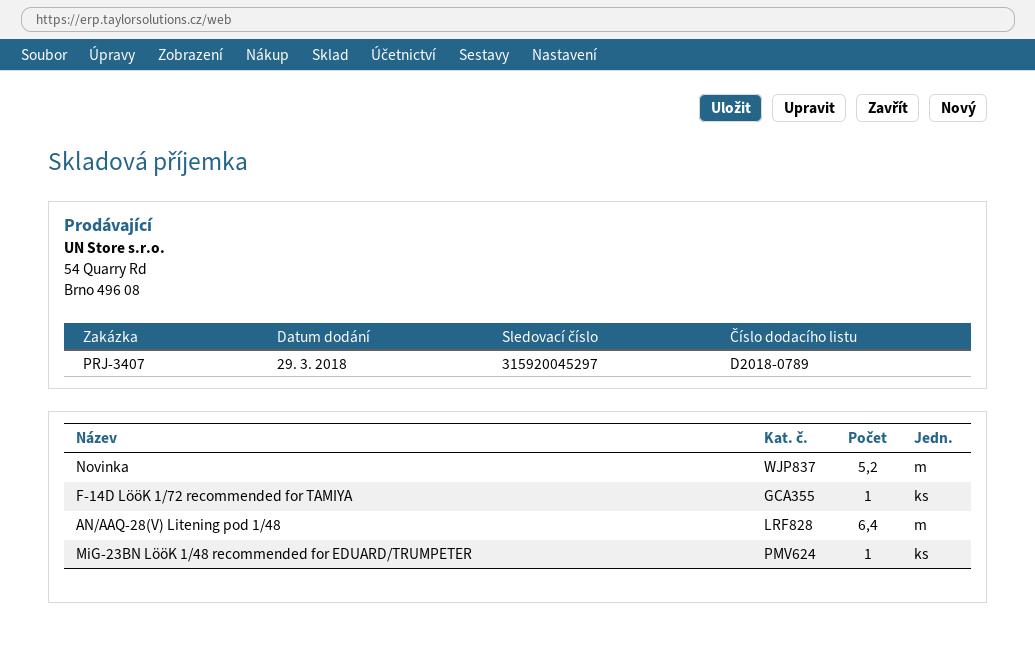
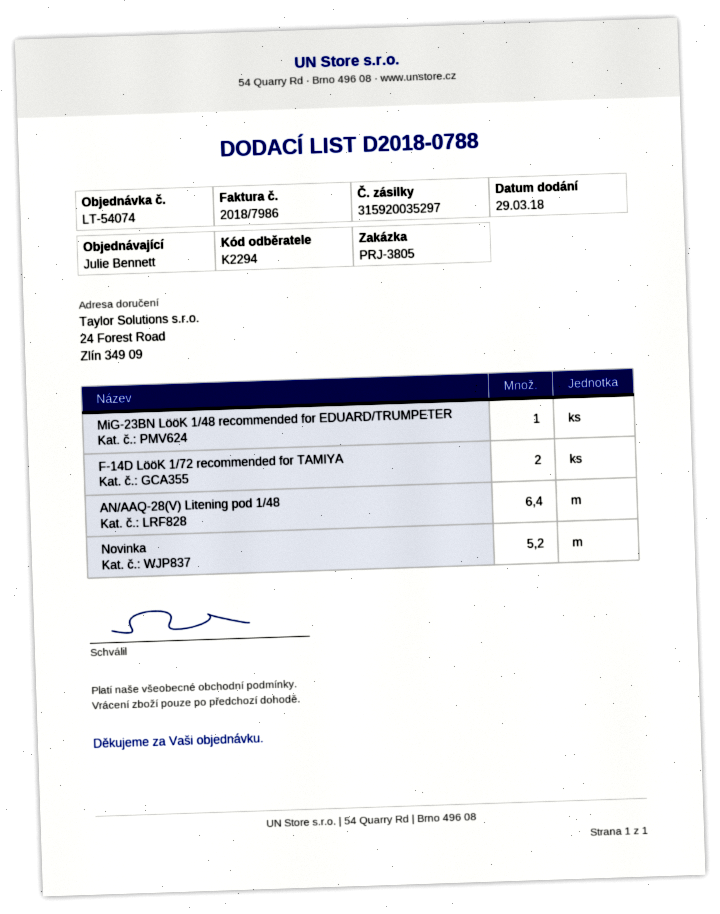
delivery note number: D2018-0789 -> D2018-0788
reference: PRJ-3407 -> PRJ-3805
tracking number: 315920045297 -> 315920035297
F-14D LööK 1/72 recommended for TAMIYA: 1 -> 2

